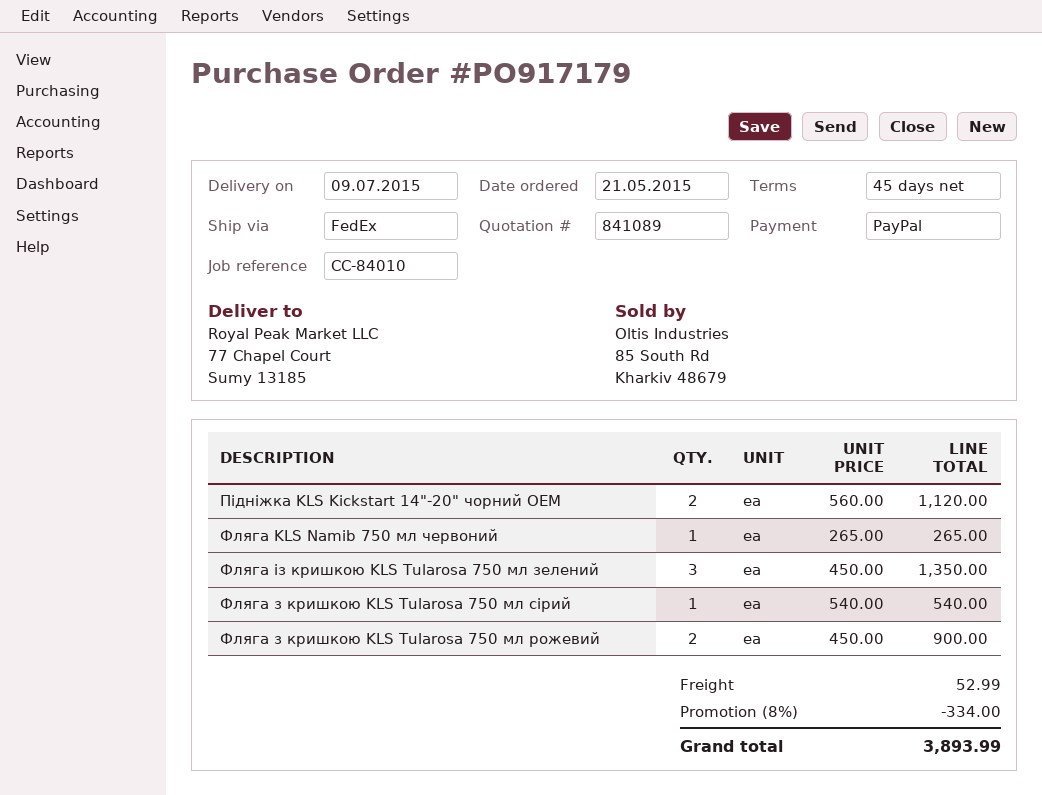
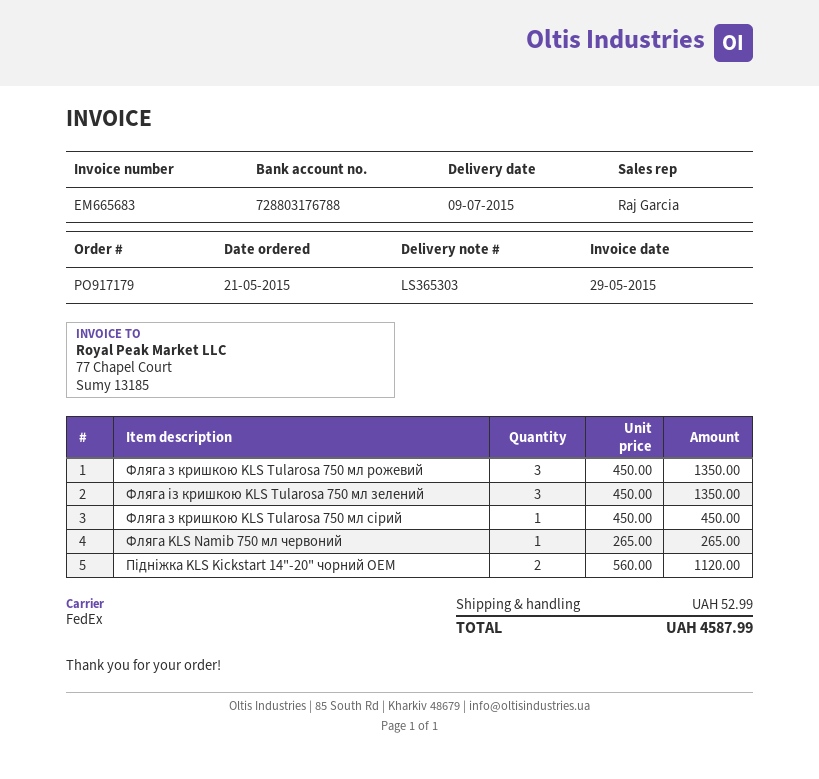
Фляга з кришкою KLS Tularosa 750 мл сірий: 1 x 540.00 = 540.00 -> 1 x 450.00 = 450.00
Фляга з кришкою KLS Tularosa 750 мл рожевий: 2 x 450.00 = 900.00 -> 3 x 450.00 = 1350.00
discount: 8% = 334.00 -> none
total: 3893.99 -> 4587.99

